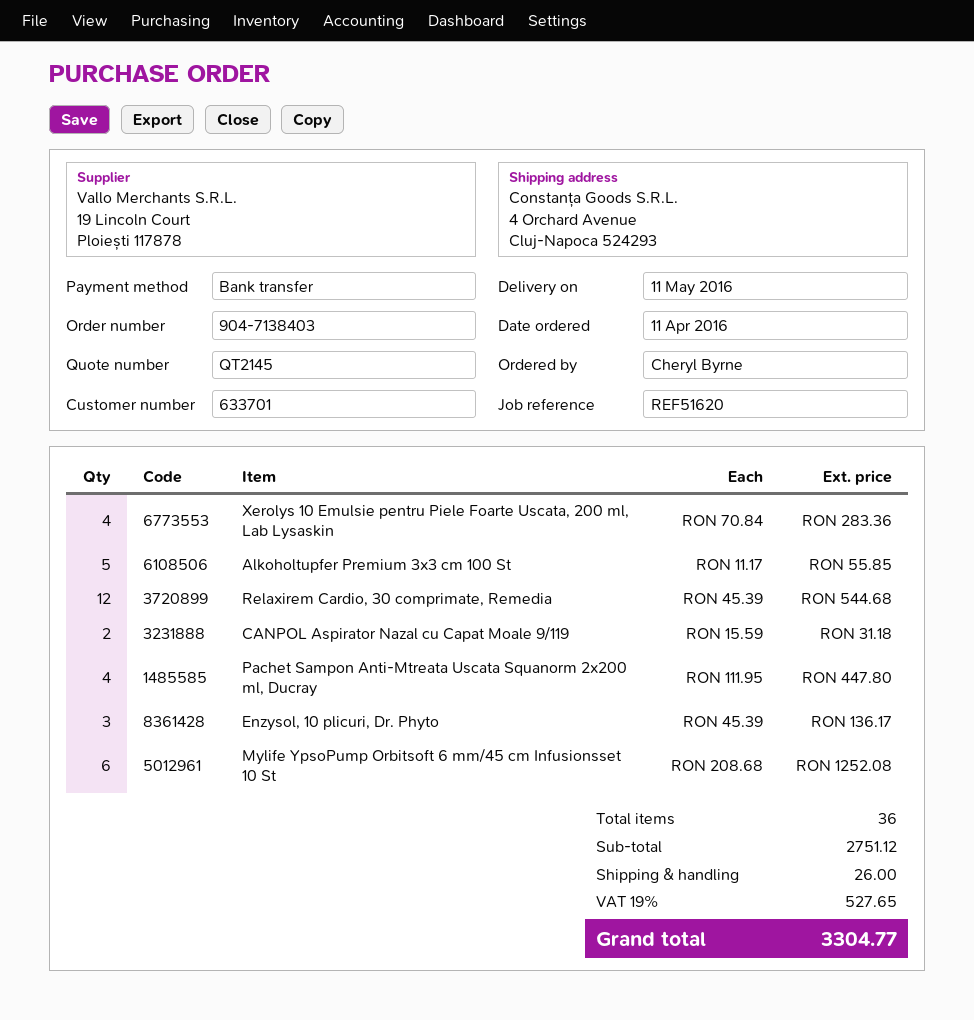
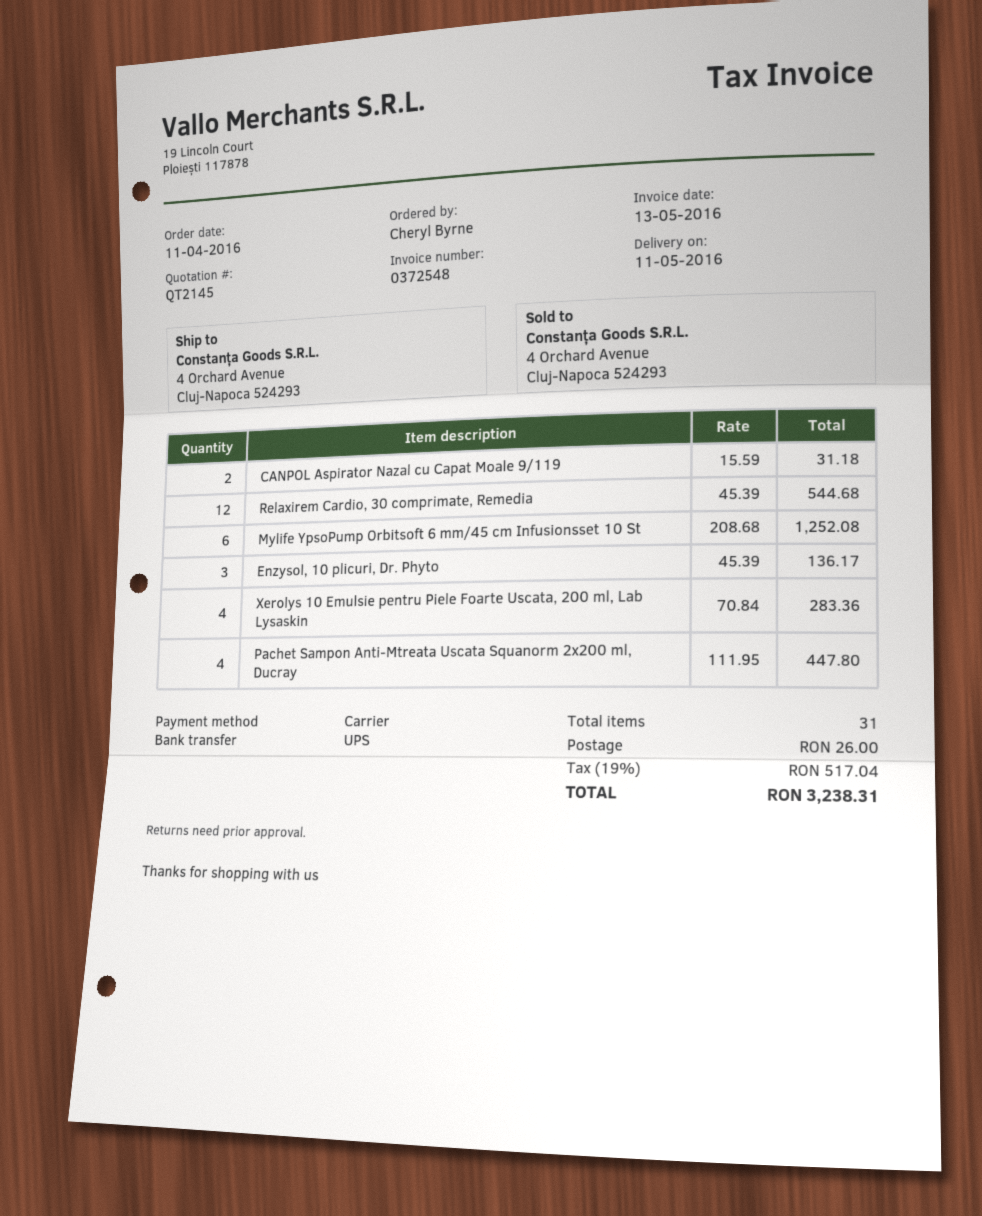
Alkoholtupfer Premium 3x3 cm 100 St: 5 x 11.17 = 55.85 -> none
total quantity: 36 -> 31
tax: 19% = 527.65 -> 19% = 517.04
total: 3304.77 -> 3238.31

